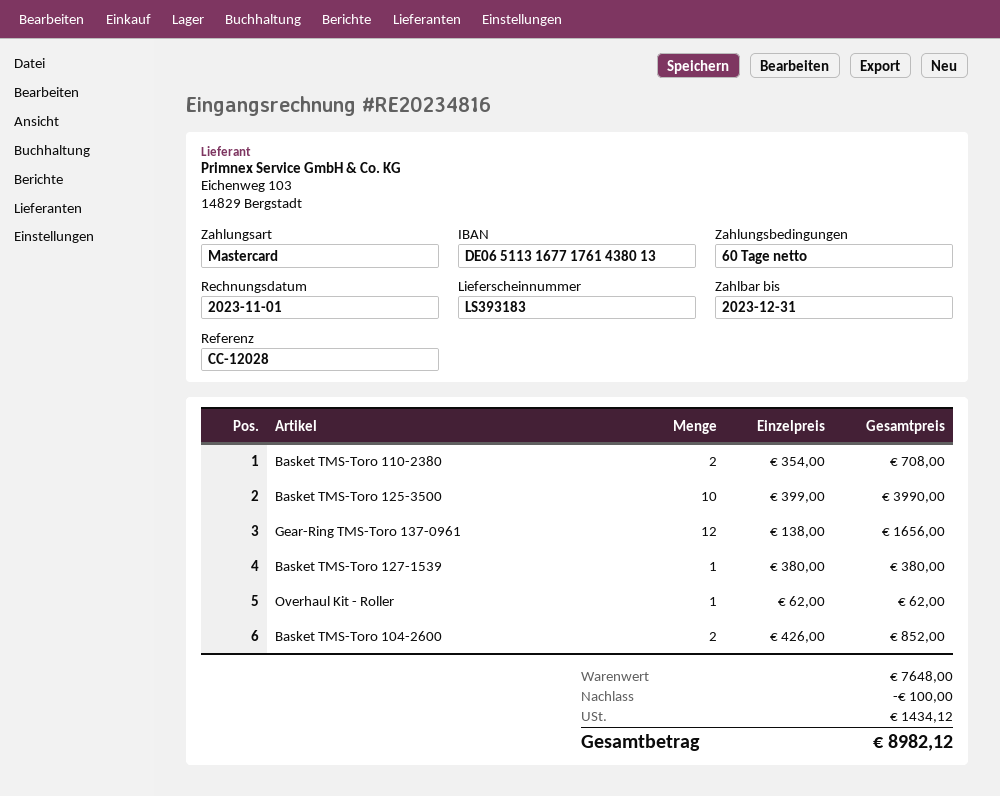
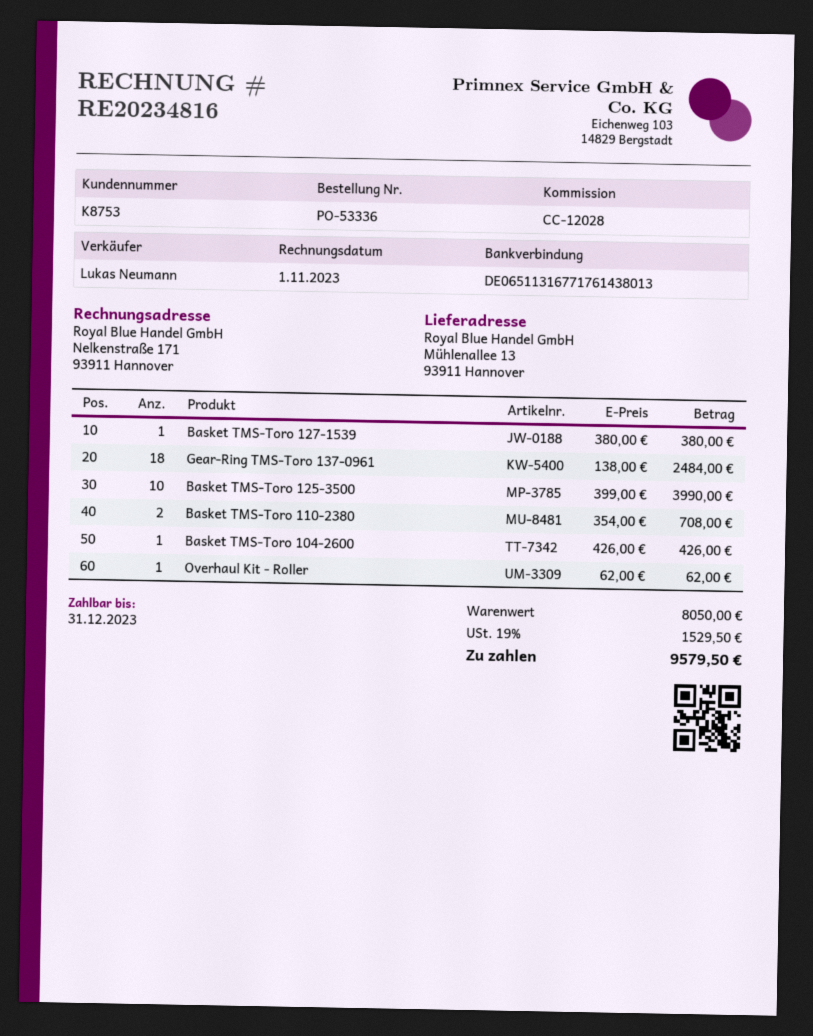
Gear-Ring TMS-Toro 137-0961: 12 x 138.00 = 1656.00 -> 18 x 138.00 = 2484.00
Basket TMS-Toro 104-2600: 2 x 426.00 = 852.00 -> 1 x 426.00 = 426.00
subtotal: 7648.00 -> 8050.00
discount: 100.00 -> none
tax: 1434.12 -> 1529.50
total: 8982.12 -> 9579.50

